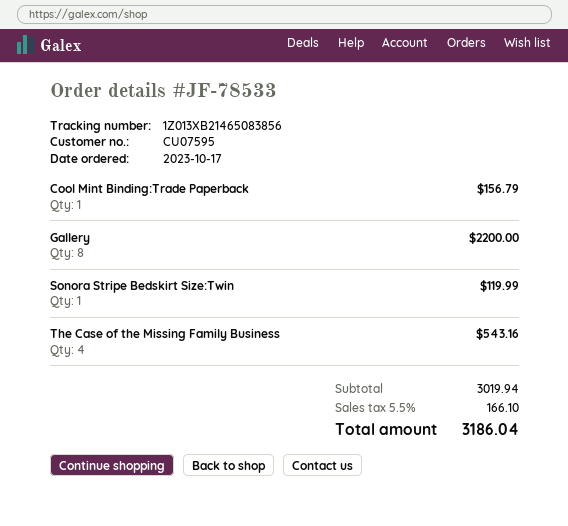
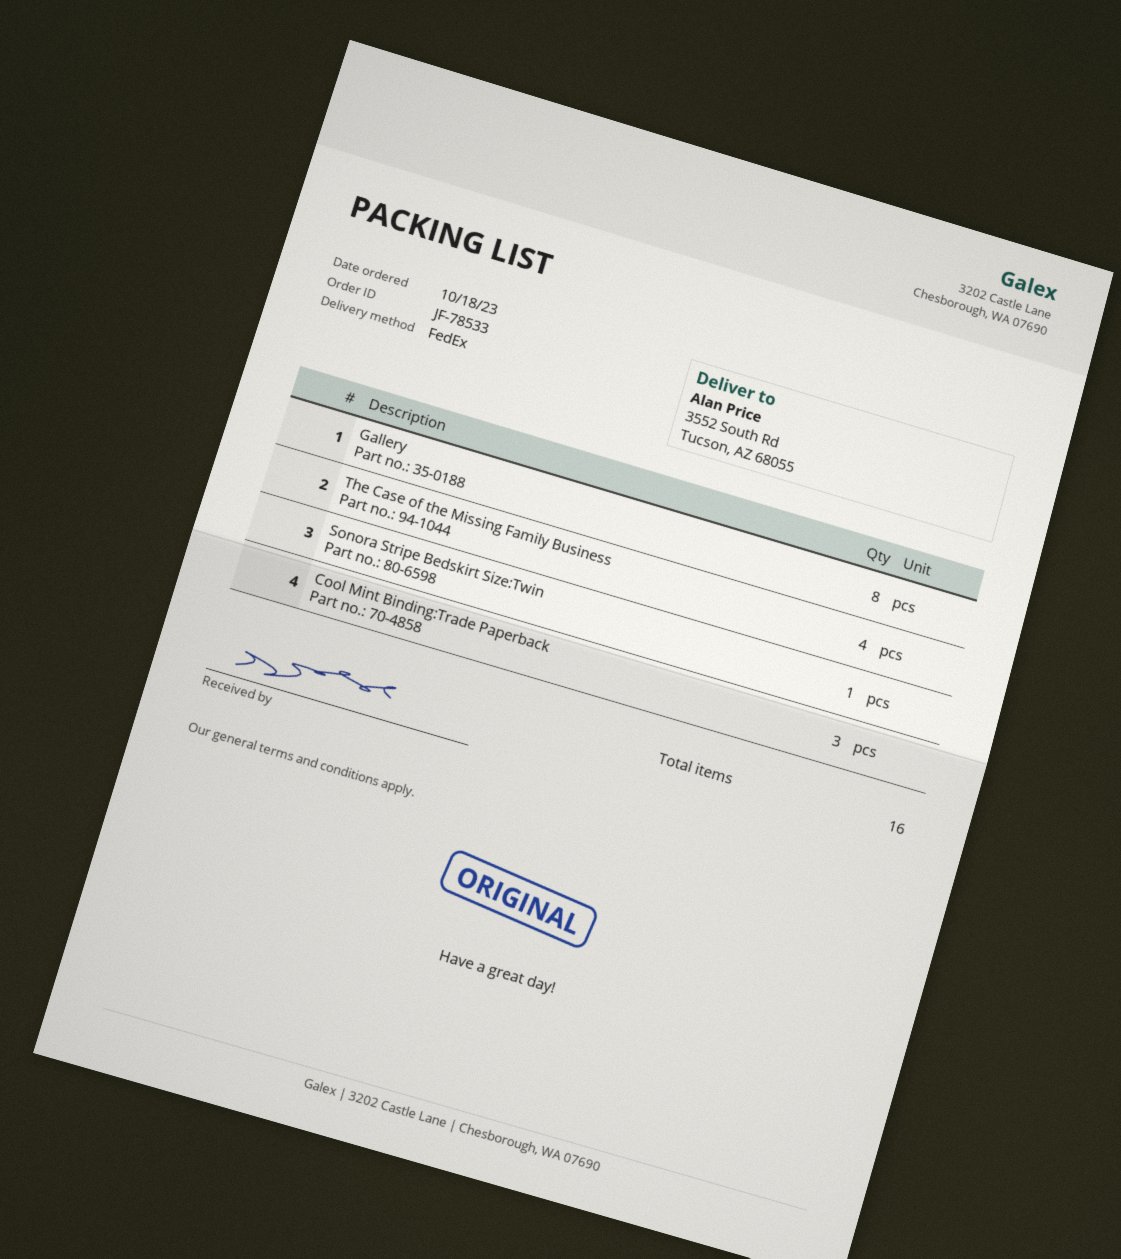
order date: 2023-10-17 -> 2023-10-18
Cool Mint Binding:Trade Paperback: 1 -> 3

